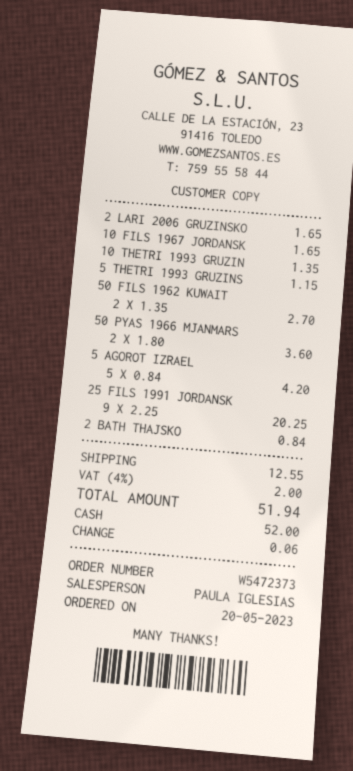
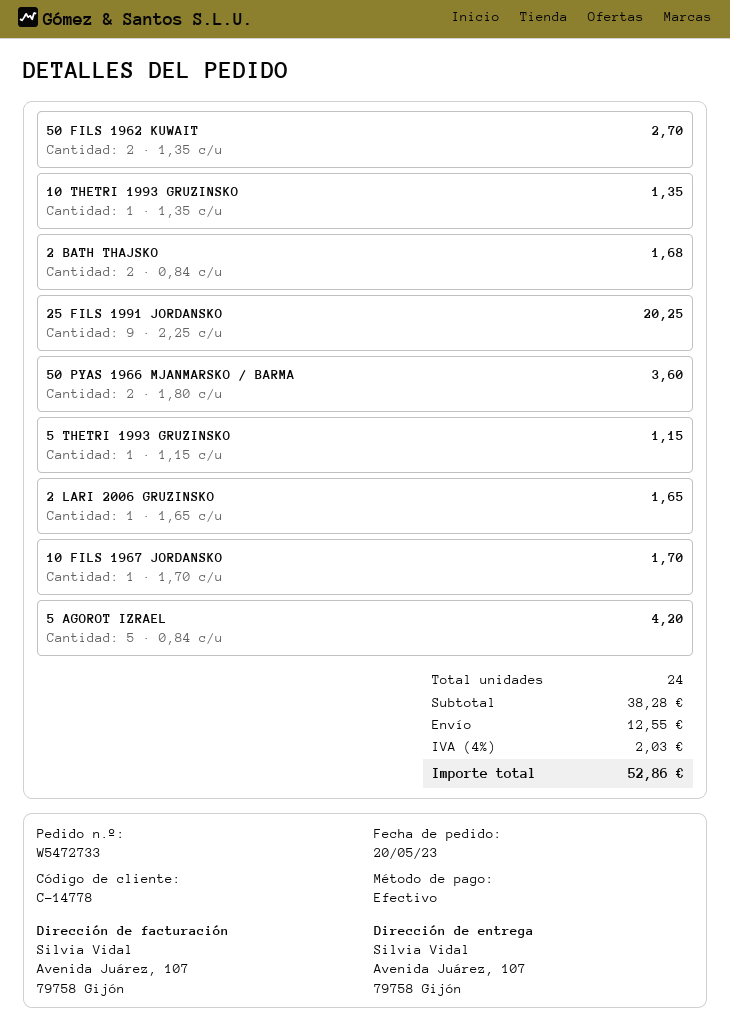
order number: W5472373 -> W5472733
10 FILS 1967 JORDANSK: 1 x 1.65 = 1.65 -> 1 x 1.70 = 1.70
2 BATH THAJSKO: 1 x 0.84 = 0.84 -> 2 x 0.84 = 1.68
tax: 4% = 2.00 -> 4% = 2.03
total: 51.94 -> 52.86

